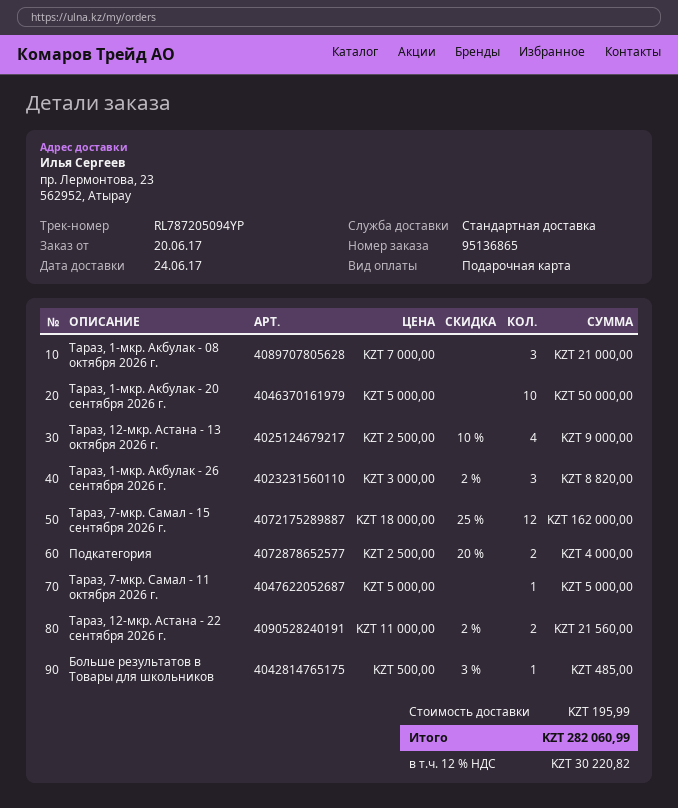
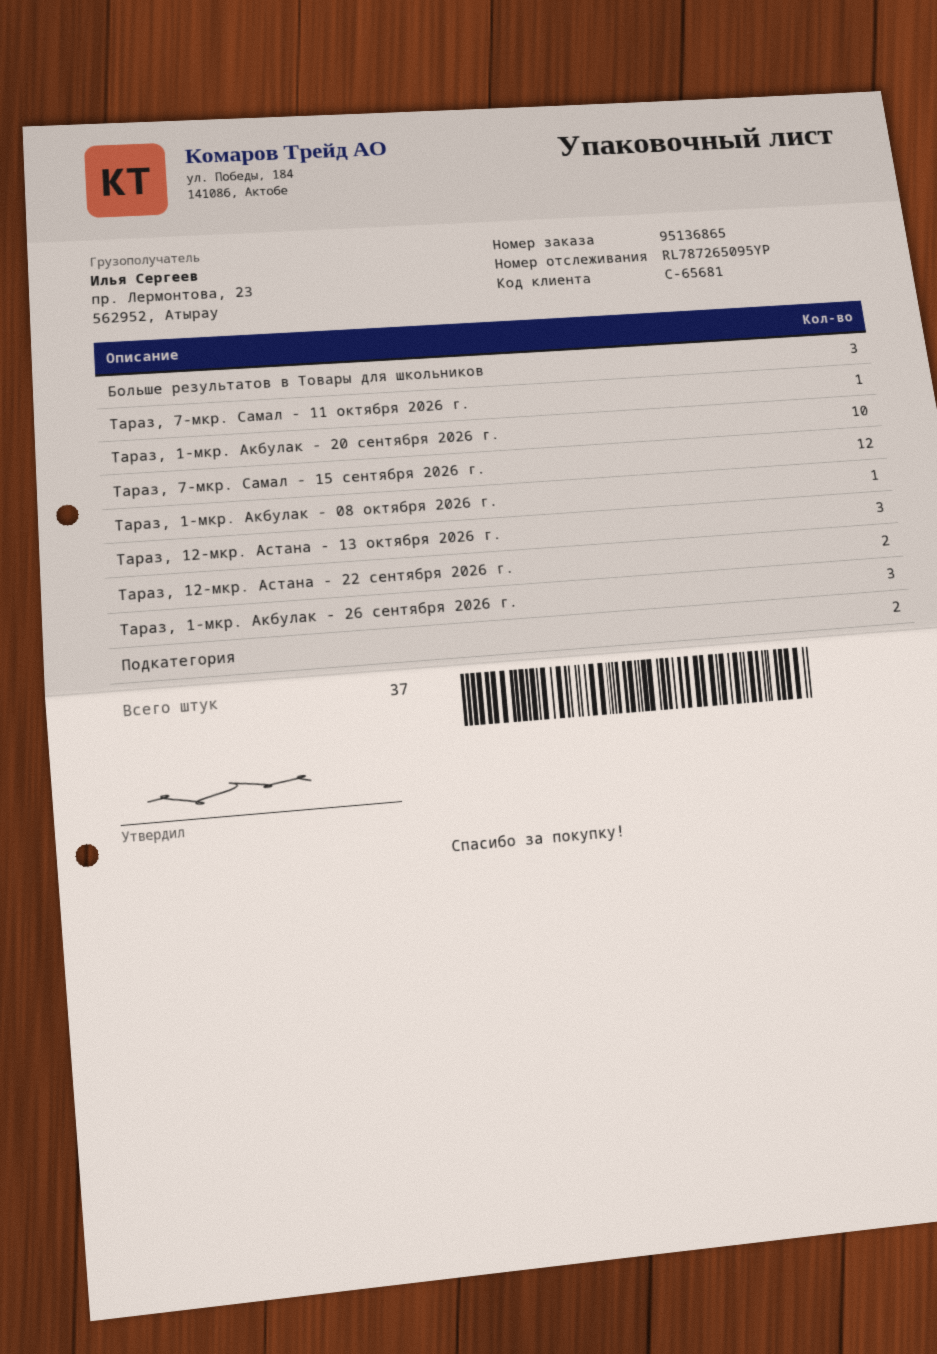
tracking number: RL787205094YP -> RL787265095YP
Тараз, 1-мкр. Акбулак - 08 октября 2026 г.: 3 -> 1
Тараз, 12-мкр. Астана - 13 октября 2026 г.: 4 -> 3
Больше результатов в Товары для школьников: 1 -> 3

